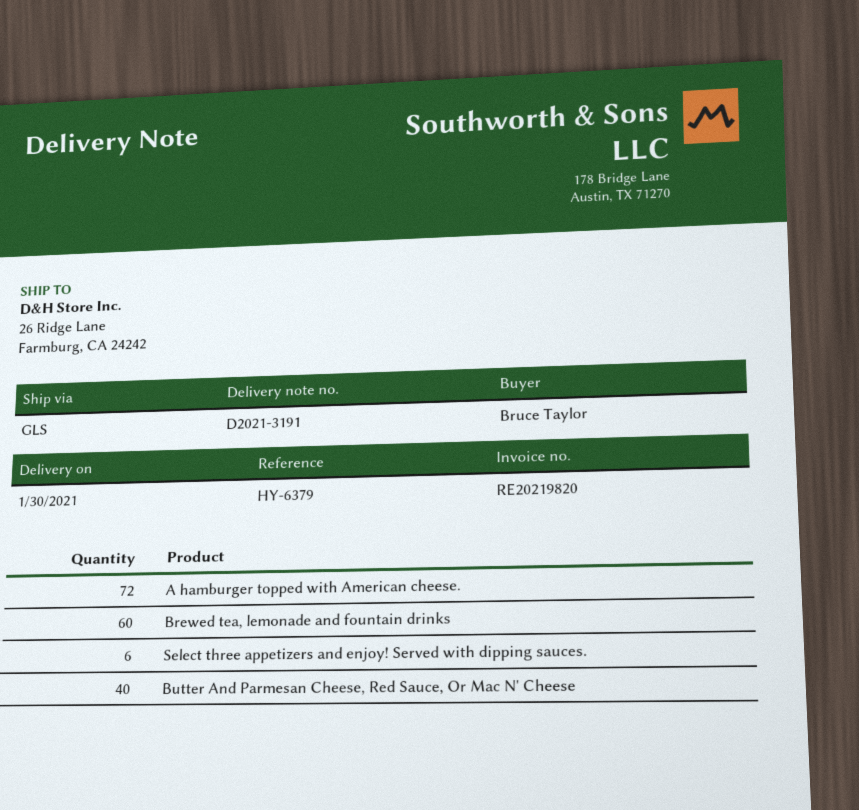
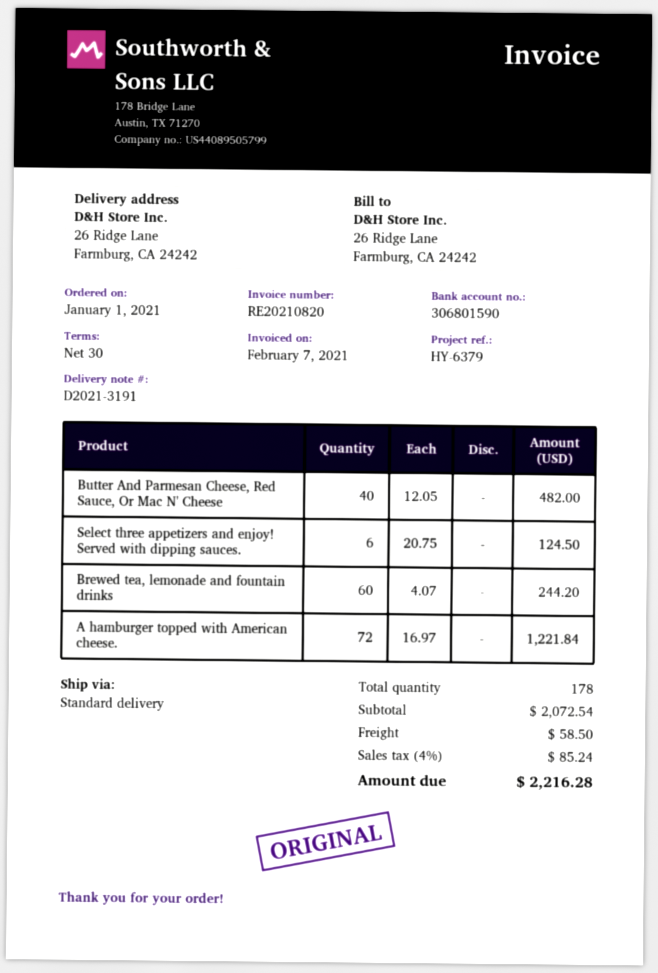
invoice number: RE20219820 -> RE20210820
shipping method: GLS -> standard

